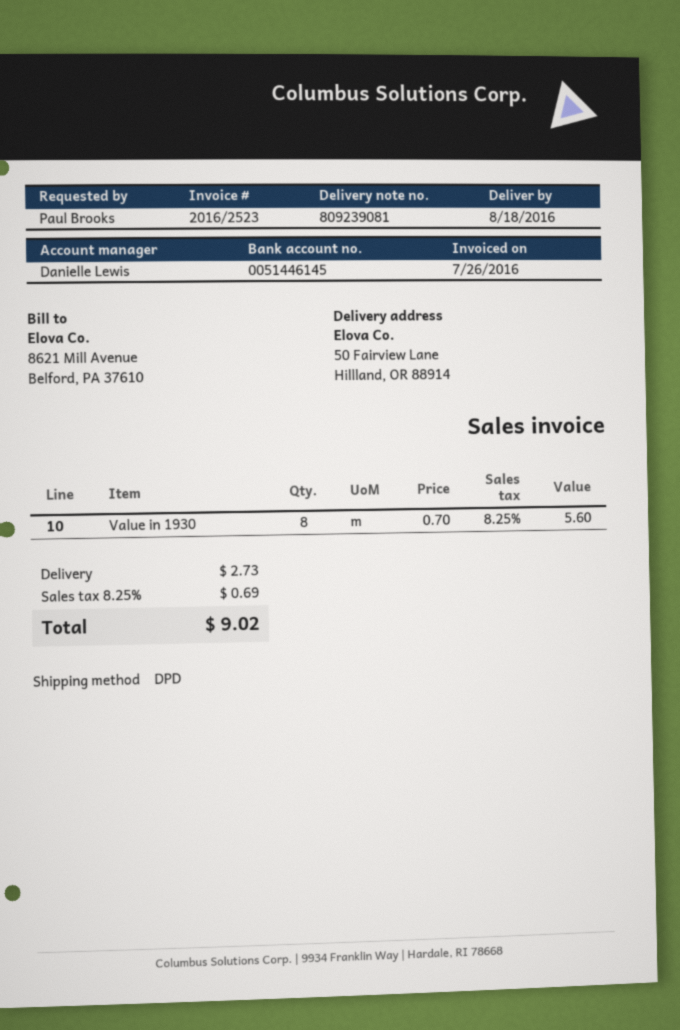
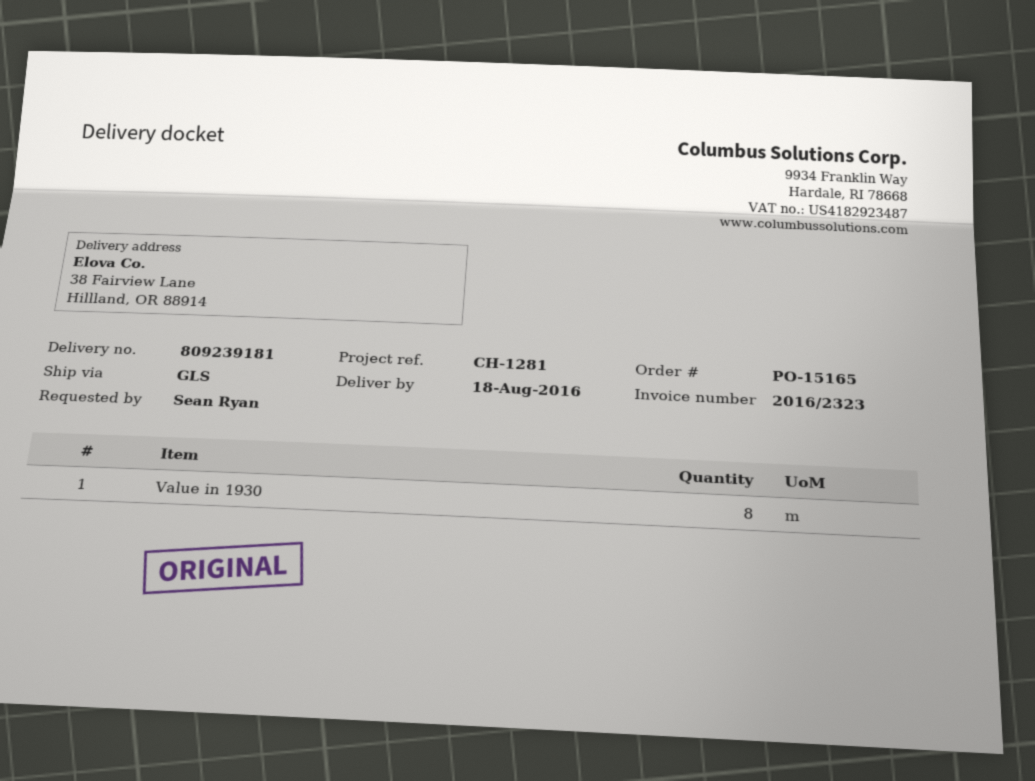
delivery note number: 809239081 -> 809239181
invoice number: 2016/2523 -> 2016/2323
ordered by: Paul Brooks -> Sean Ryan
shipping method: DPD -> GLS
ship to: 50 Fairview Lane, Hillland, OR 88914 -> 38 Fairview Lane, Hillland, OR 88914

